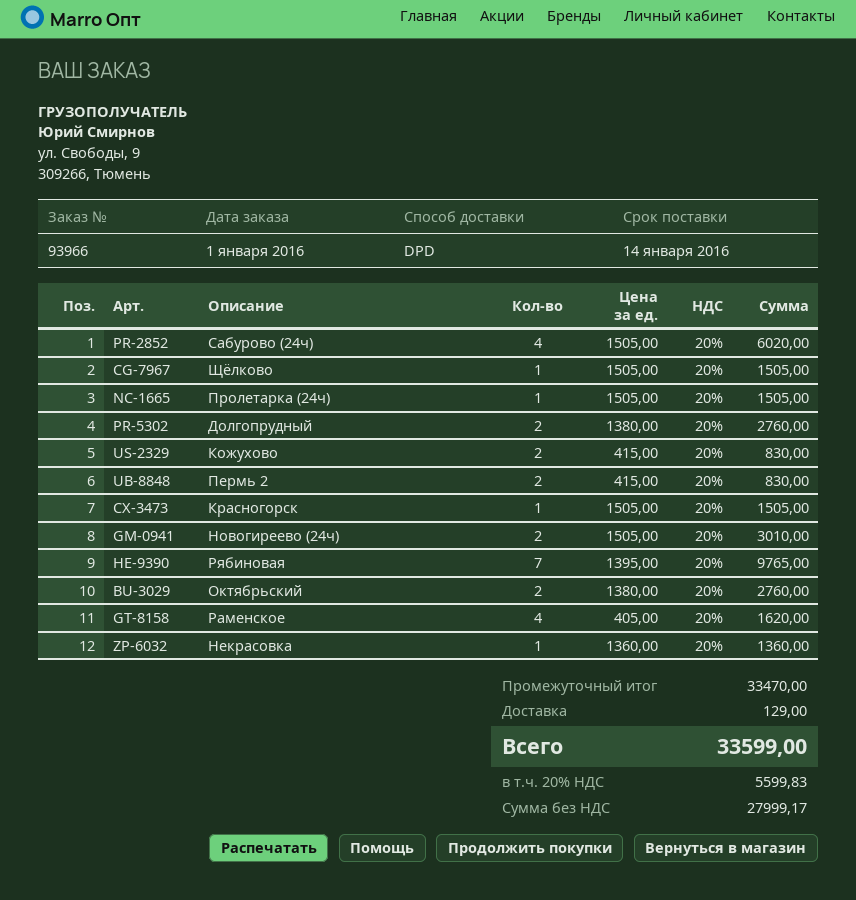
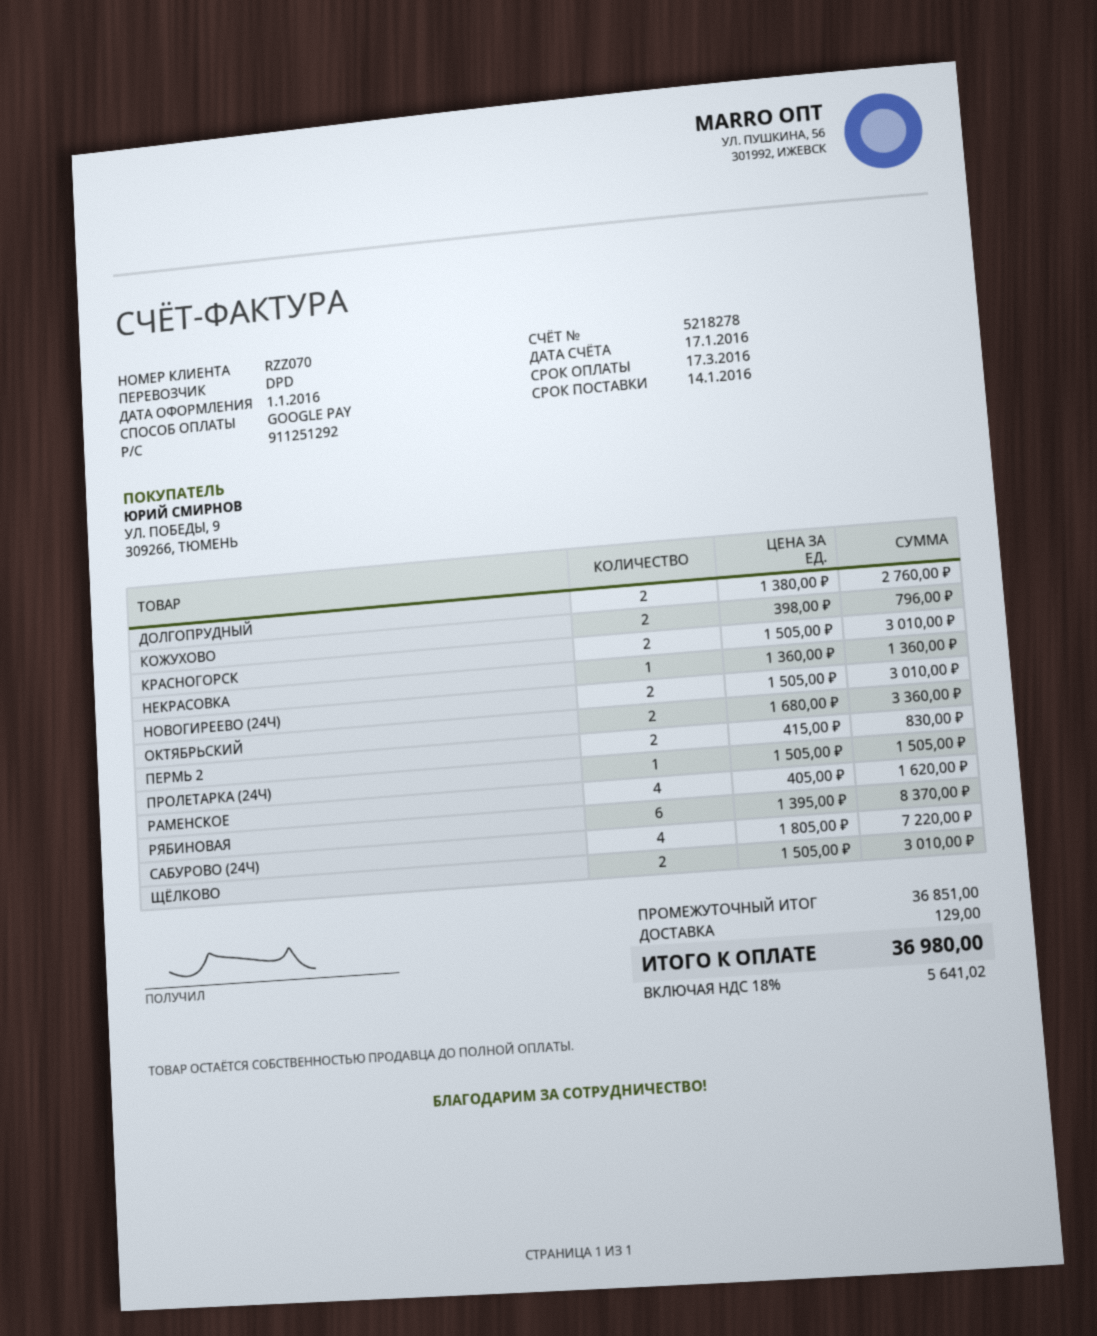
Сабурово (24ч): 4 x 1505.00 = 6020.00 -> 4 x 1805.00 = 7220.00
Щёлково: 1 x 1505.00 = 1505.00 -> 2 x 1505.00 = 3010.00
Кожухово: 2 x 415.00 = 830.00 -> 2 x 398.00 = 796.00
Красногорск: 1 x 1505.00 = 1505.00 -> 2 x 1505.00 = 3010.00
Рябиновая: 7 x 1395.00 = 9765.00 -> 6 x 1395.00 = 8370.00
Октябрьский: 2 x 1380.00 = 2760.00 -> 2 x 1680.00 = 3360.00
subtotal: 33470.00 -> 36851.00
tax: 20% = 5599.83 -> 18% = 5641.02
total: 33599.00 -> 36980.00

